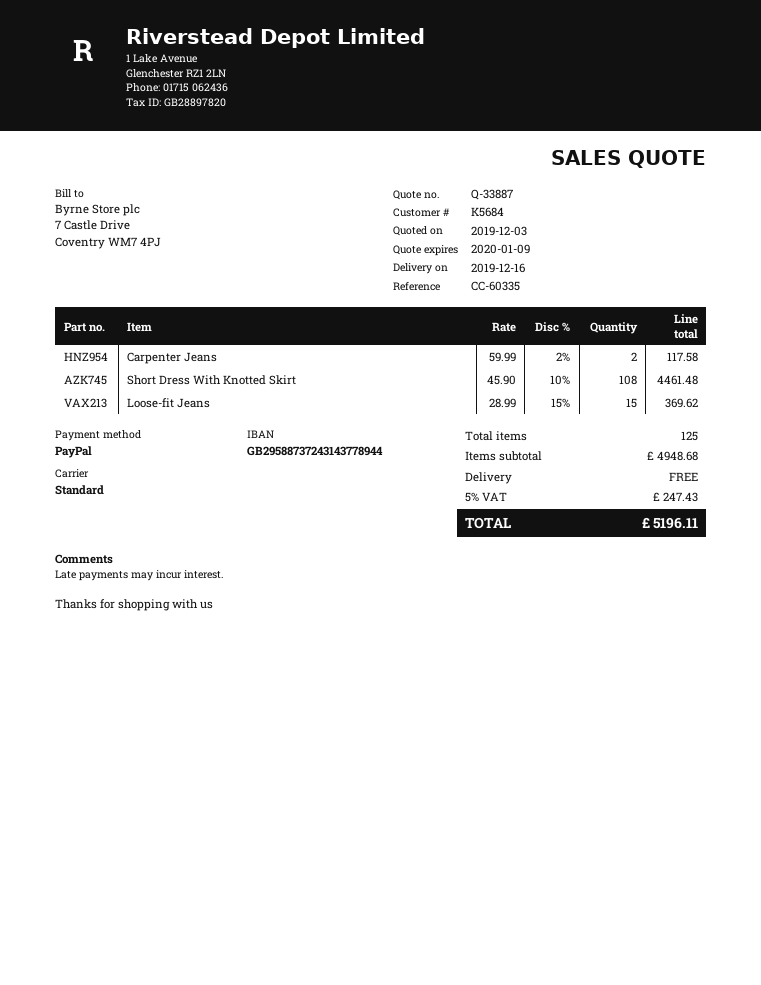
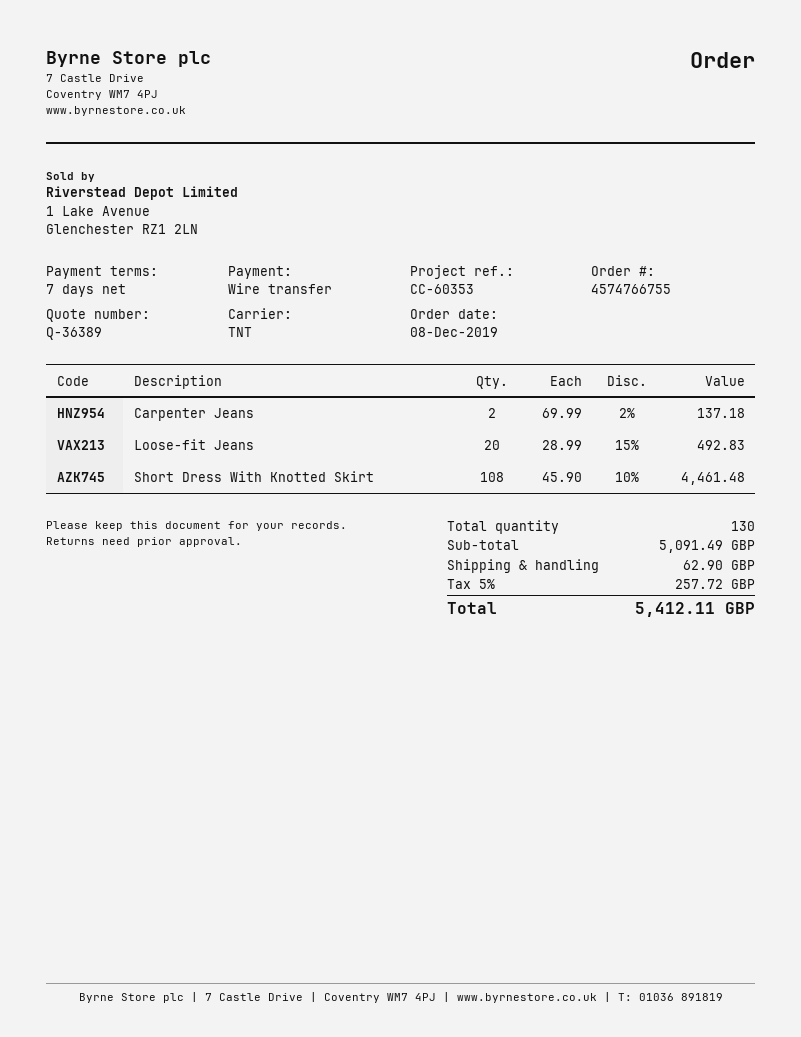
quote number: Q-33887 -> Q-36389
reference: CC-60335 -> CC-60353
payment method: PayPal -> bank transfer
shipping method: standard -> TNT
Carpenter Jeans: 2 x 59.99 - 2% = 117.58 -> 2 x 69.99 - 2% = 137.18
Loose-fit Jeans: 15 x 28.99 - 15% = 369.62 -> 20 x 28.99 - 15% = 492.83
total quantity: 125 -> 130
subtotal: 4948.68 -> 5091.49
shipping: 0.00 -> 62.90
tax: 5% = 247.43 -> 5% = 257.72
total: 5196.11 -> 5412.11

